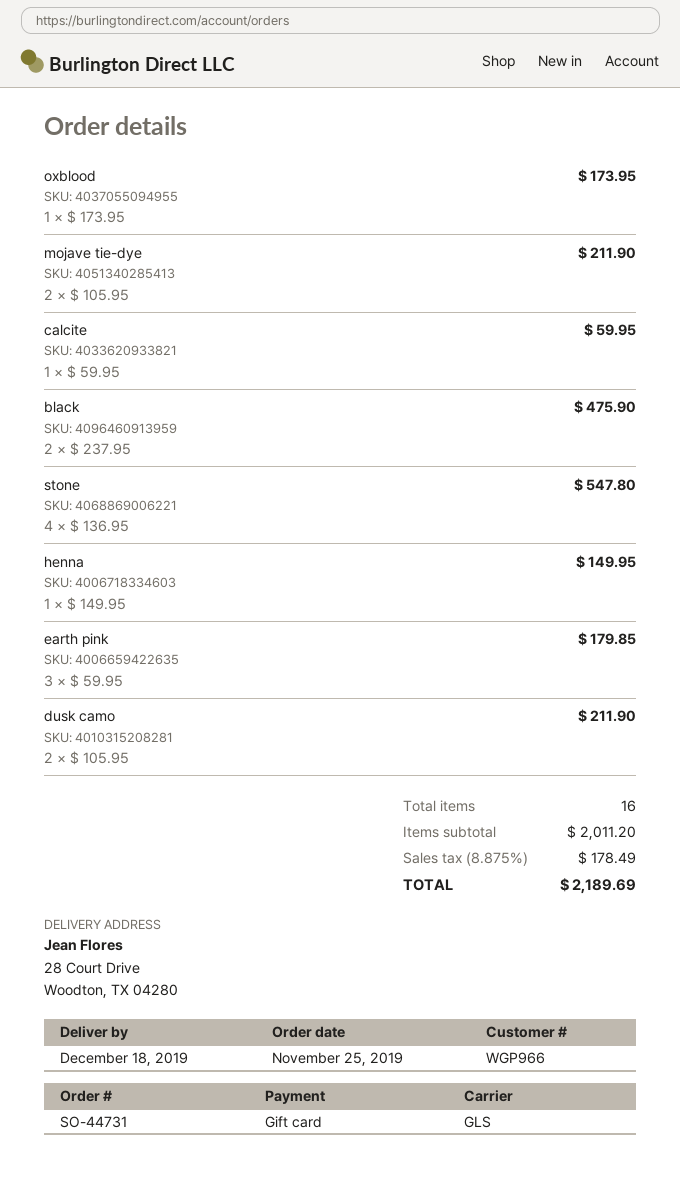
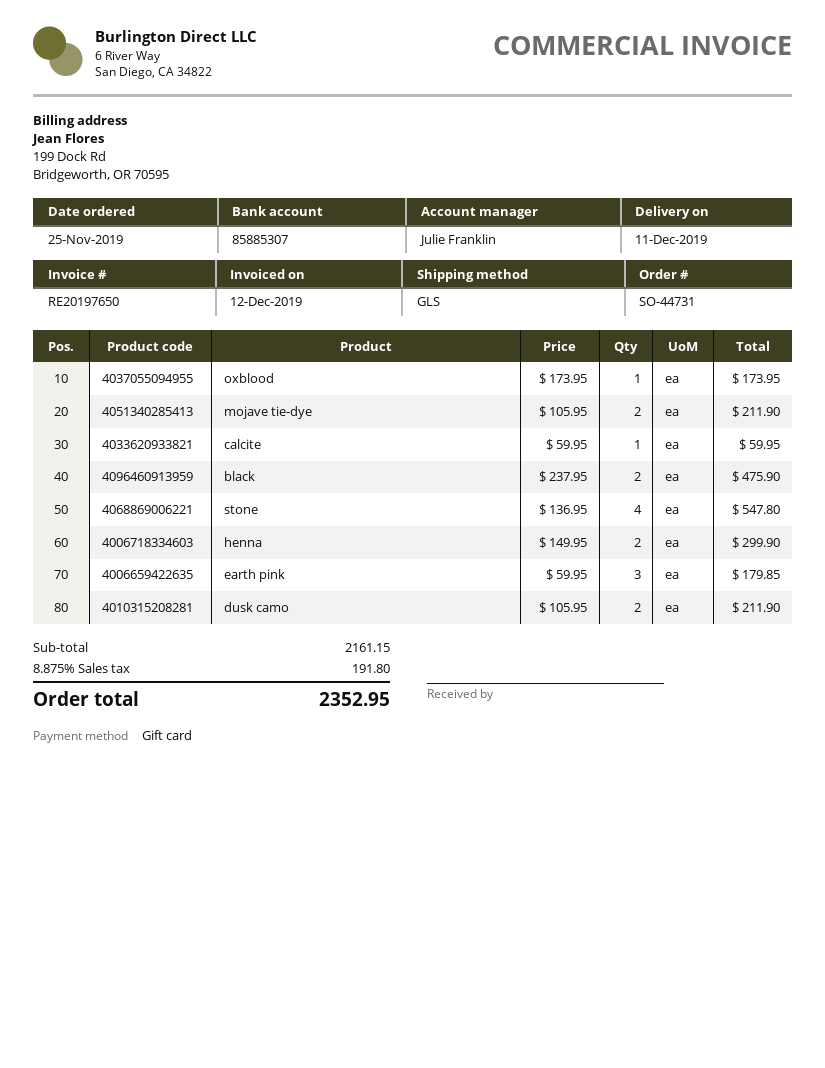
delivery date: 2019-12-18 -> 2019-12-11
henna: 1 x 149.95 = 149.95 -> 2 x 149.95 = 299.90
subtotal: 2011.20 -> 2161.15
tax: 8.875% = 178.49 -> 8.875% = 191.80
total: 2189.69 -> 2352.95

